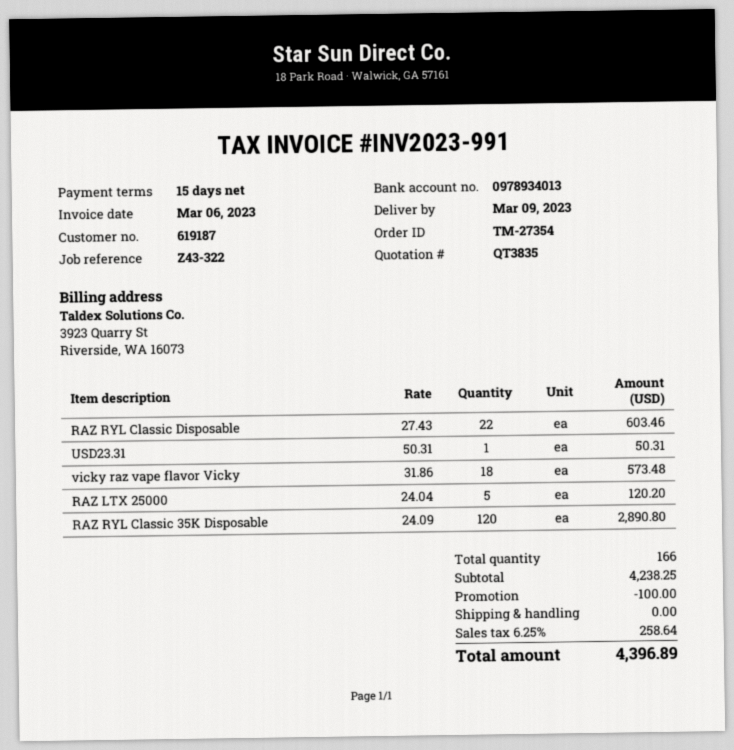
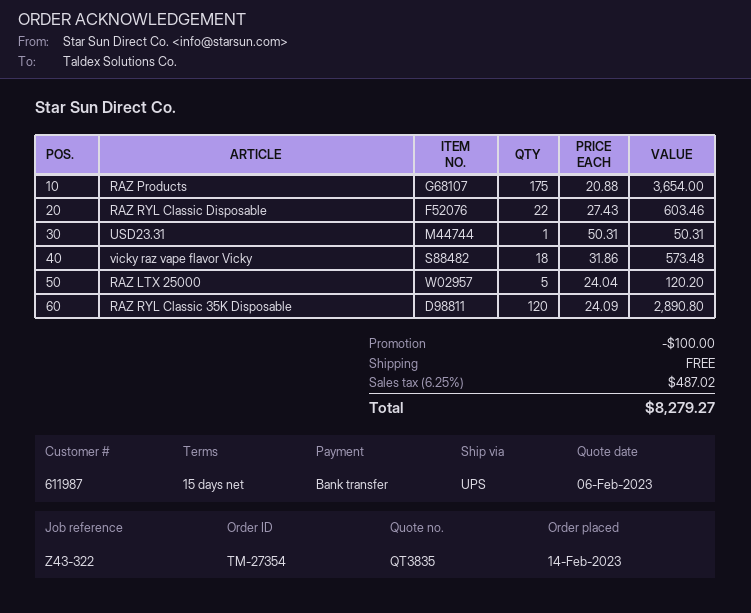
customer number: 619187 -> 611987
RAZ Products: none -> 175 x 20.88 = 3654.00
tax: 6.25% = 258.64 -> 6.25% = 487.02
total: 4396.89 -> 8279.27

